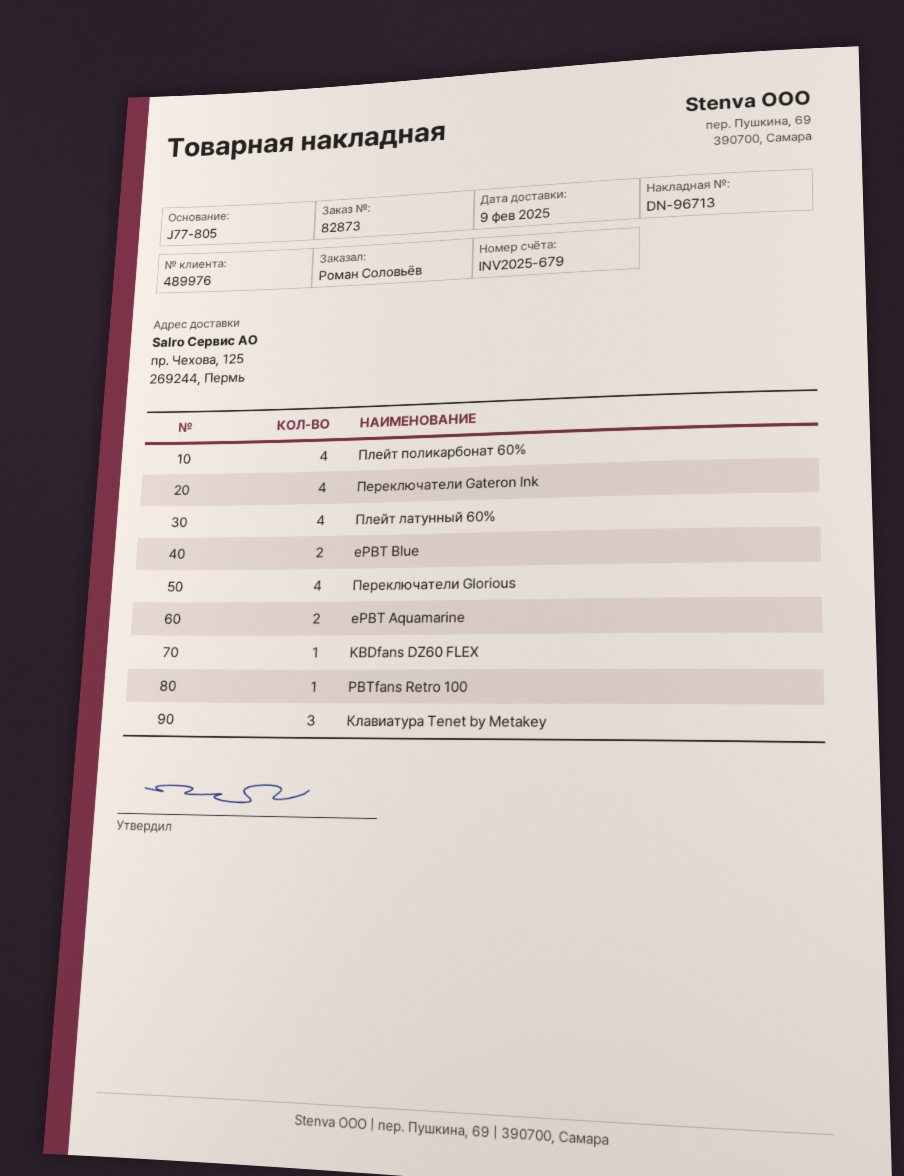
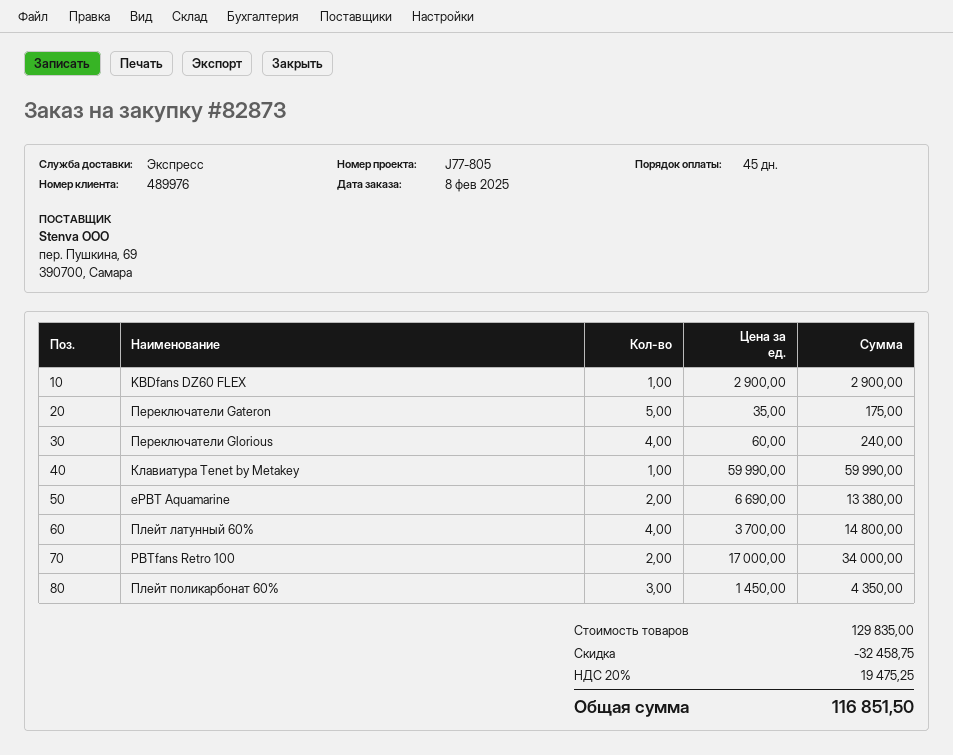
Плейт поликарбонат 60%: 4 -> 3
Переключатели Gateron Ink: 4 -> none
ePBT Blue: 2 -> none
PBTfans Retro 100: 1 -> 2
Клавиатура Tenet by Metakey: 3 -> 1
Переключатели Gateron: none -> 5

